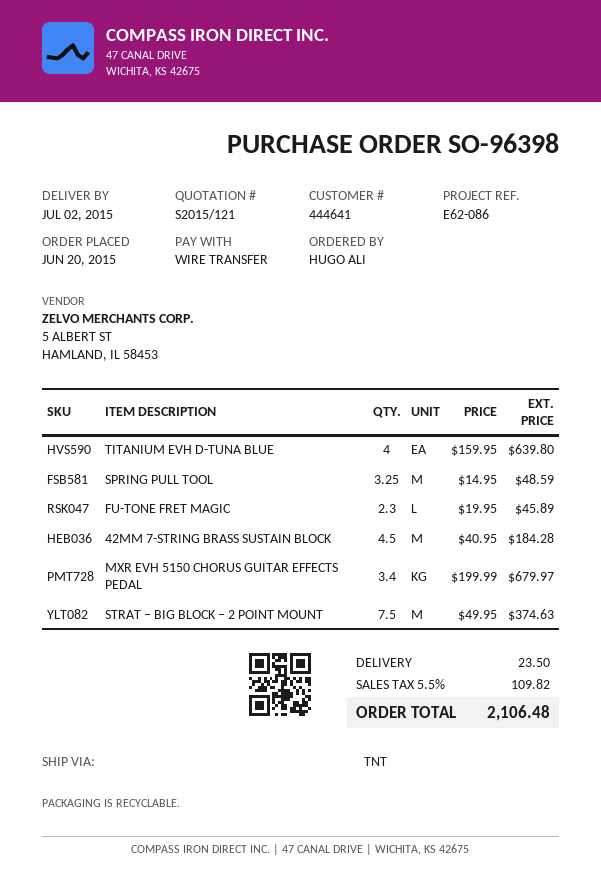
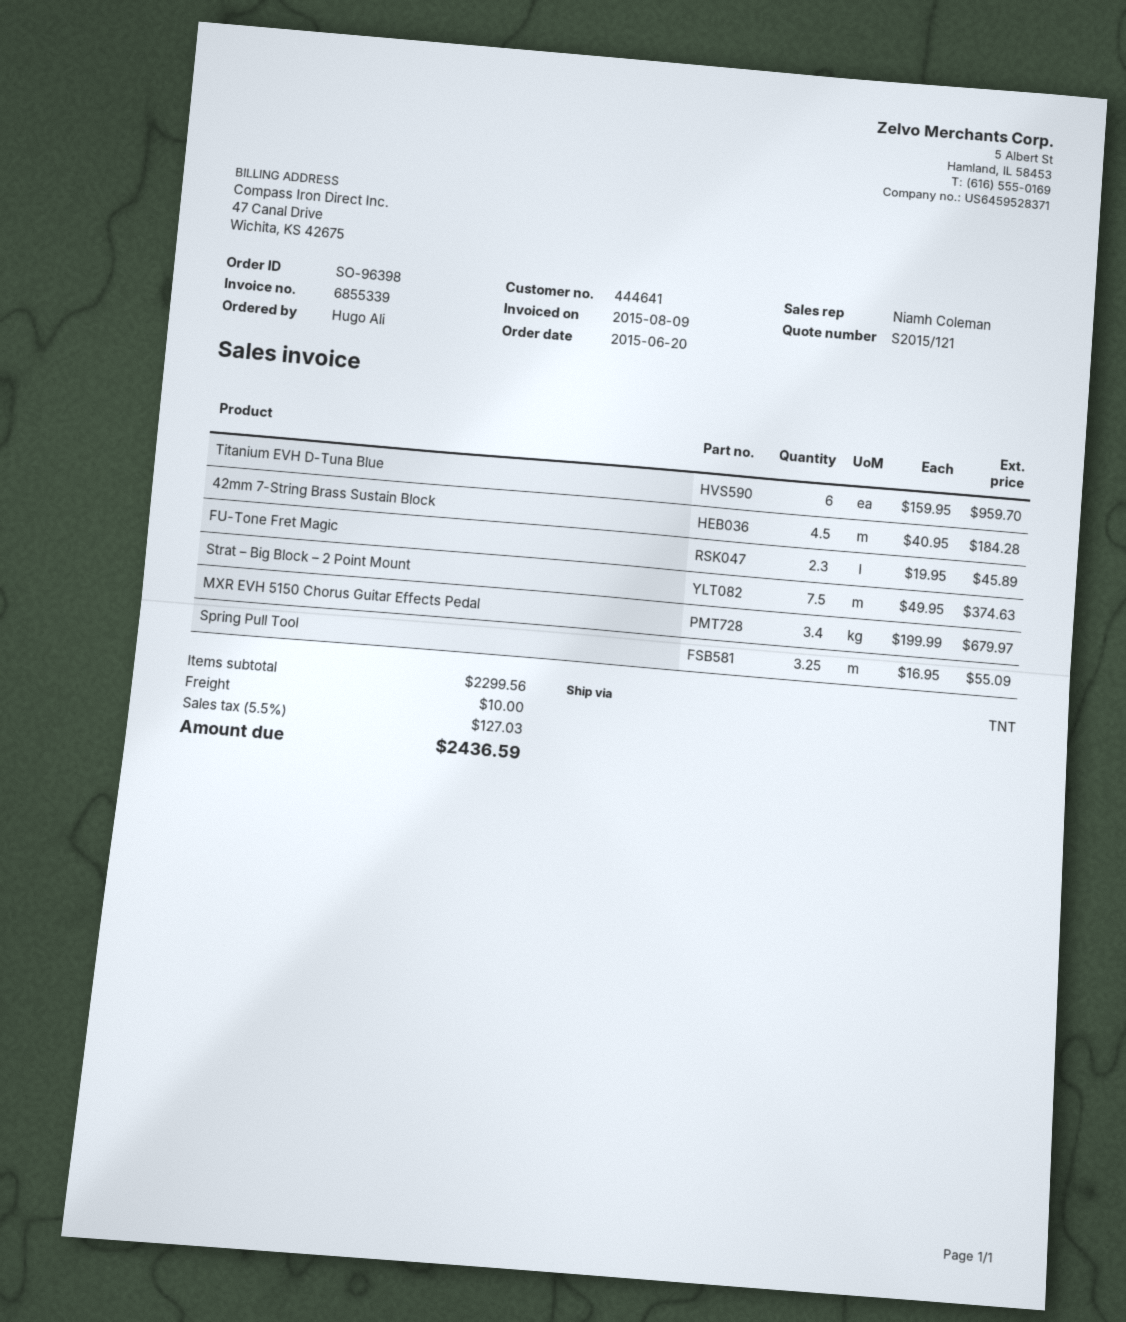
TITANIUM EVH D-TUNA BLUE: 4 x 159.95 = 639.80 -> 6 x 159.95 = 959.70
SPRING PULL TOOL: 3.25 x 14.95 = 48.59 -> 3.25 x 16.95 = 55.09
shipping: 23.50 -> 10.00
tax: 5.5% = 109.82 -> 5.5% = 127.03
total: 2106.48 -> 2436.59

